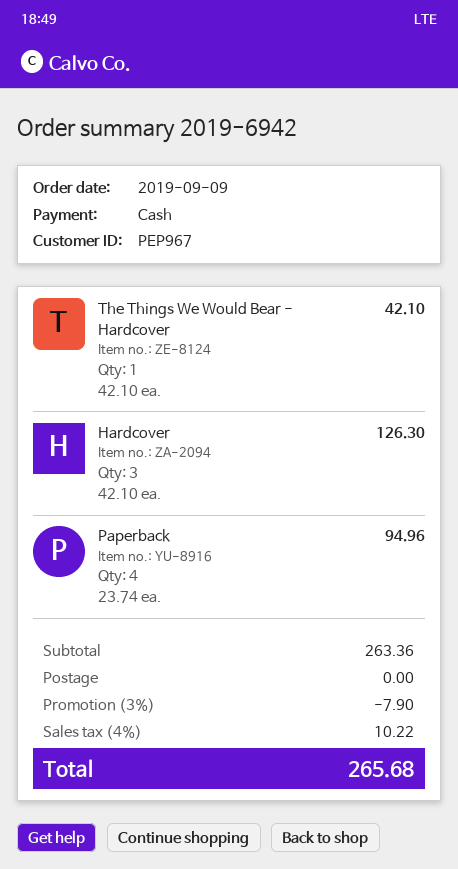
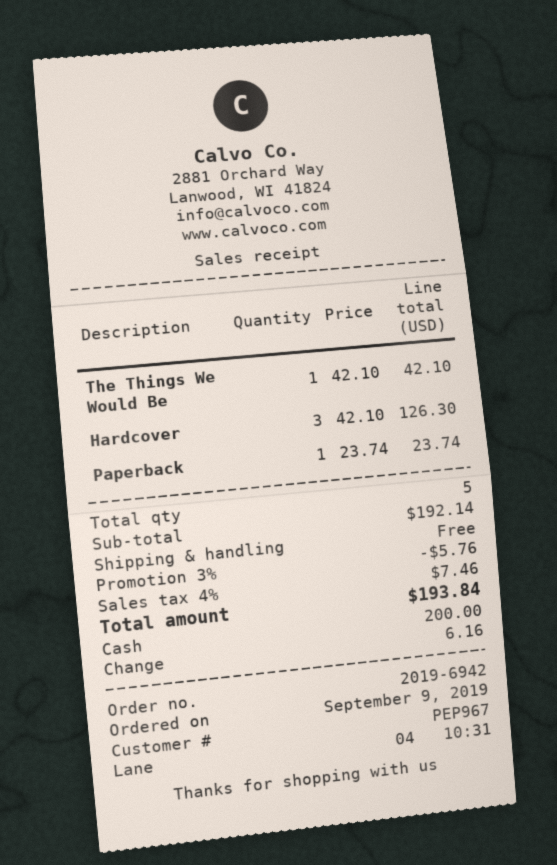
Paperback: 4 x 23.74 = 94.96 -> 1 x 23.74 = 23.74
subtotal: 263.36 -> 192.14
discount: 3% = 7.90 -> 3% = 5.76
tax: 4% = 10.22 -> 4% = 7.46
total: 265.68 -> 193.84

